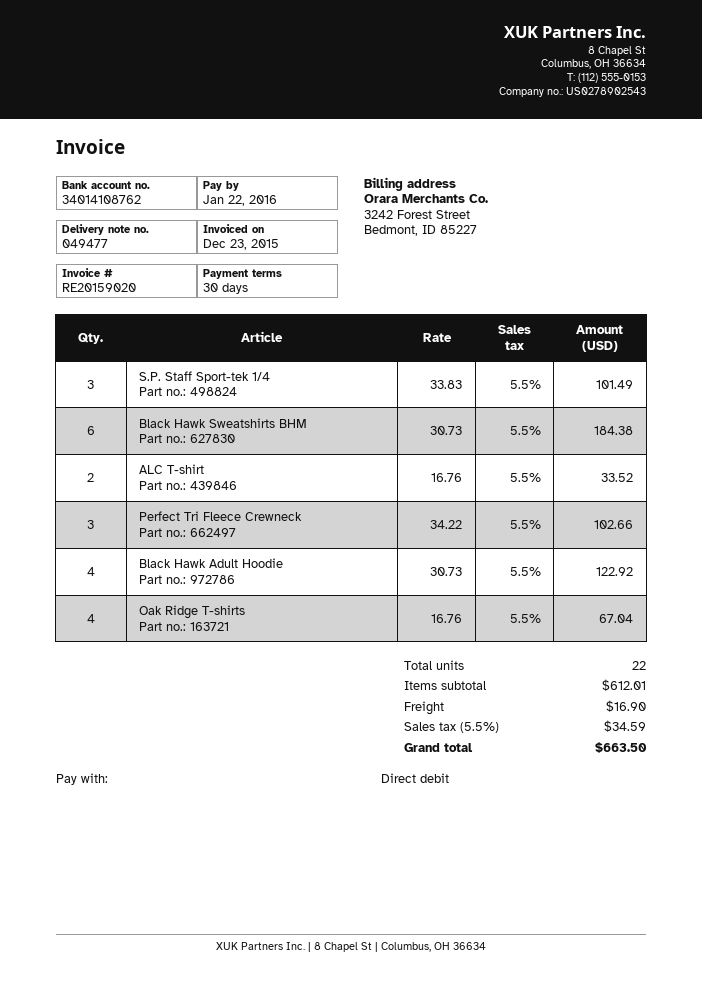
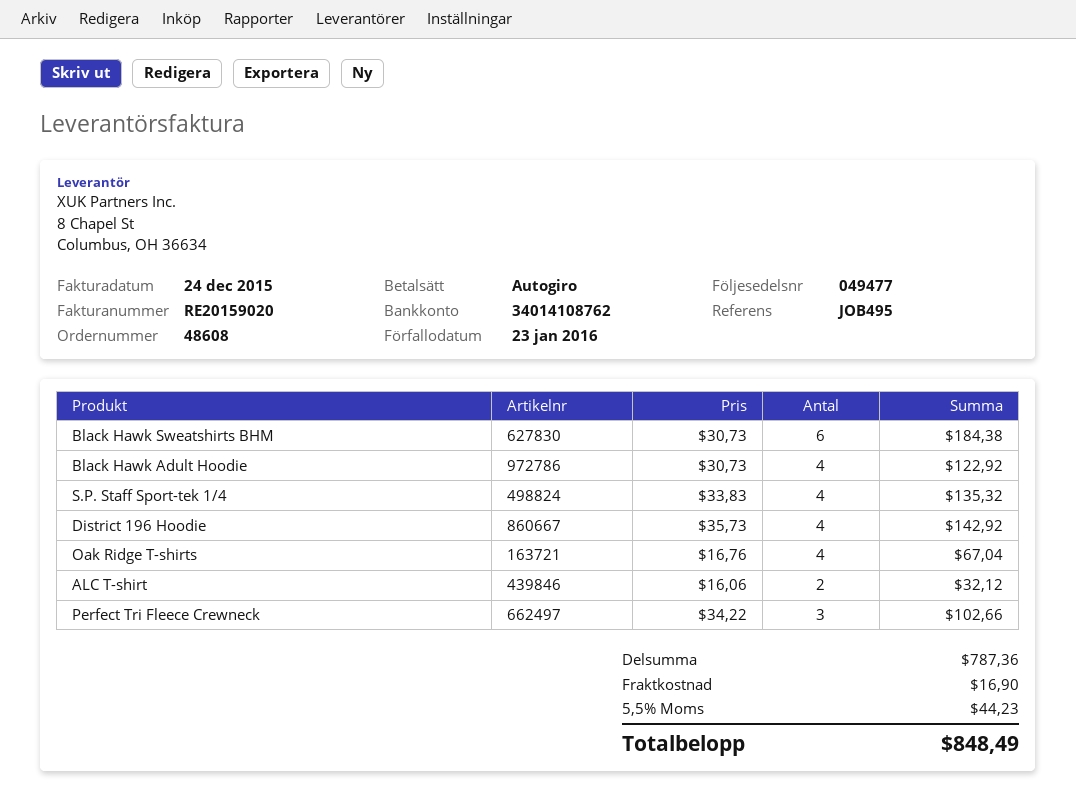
invoice date: 2015-12-23 -> 2015-12-24
due date: 2016-01-22 -> 2016-01-23
S.P. Staff Sport-tek 1/4: 3 x 33.83 = 101.49 -> 4 x 33.83 = 135.32
ALC T-shirt: 2 x 16.76 = 33.52 -> 2 x 16.06 = 32.12
District 196 Hoodie: none -> 4 x 35.73 = 142.92
subtotal: 612.01 -> 787.36
tax: 5.5% = 34.59 -> 5.5% = 44.23
total: 663.50 -> 848.49

